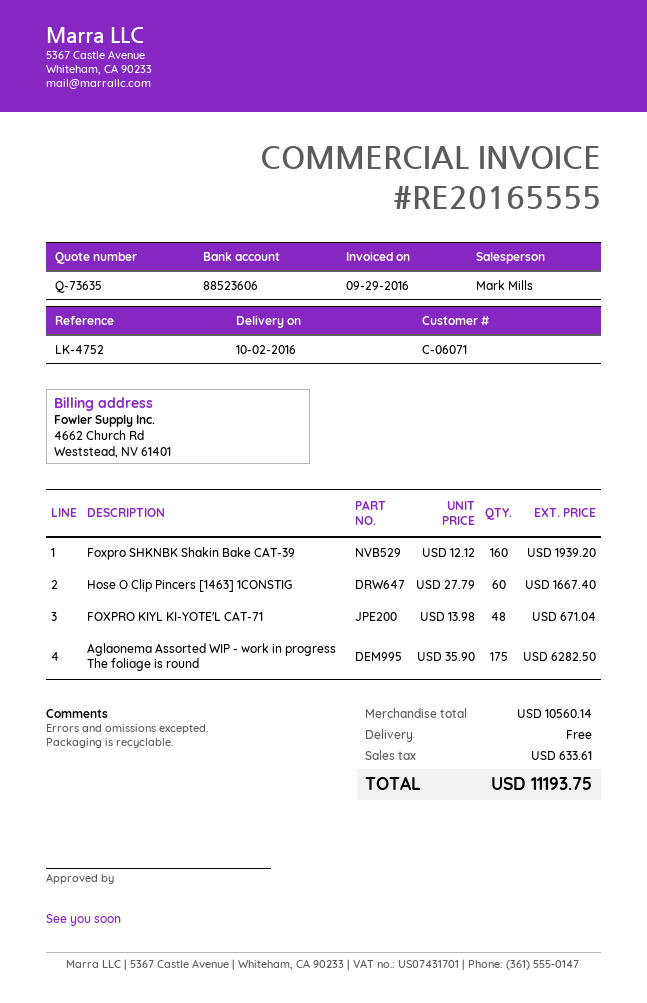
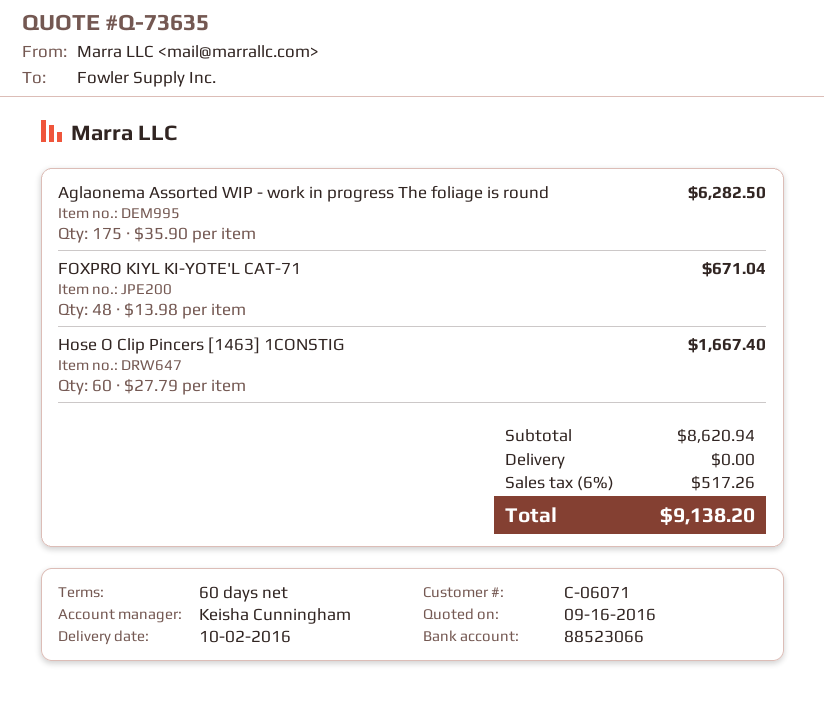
sales rep: Mark Mills -> Keisha Cunningham
bank account: 88523606 -> 88523066
Foxpro SHKNBK Shakin Bake CAT-39: 160 x 12.12 = 1939.20 -> none
subtotal: 10560.14 -> 8620.94
tax: 633.61 -> 517.26
total: 11193.75 -> 9138.20

